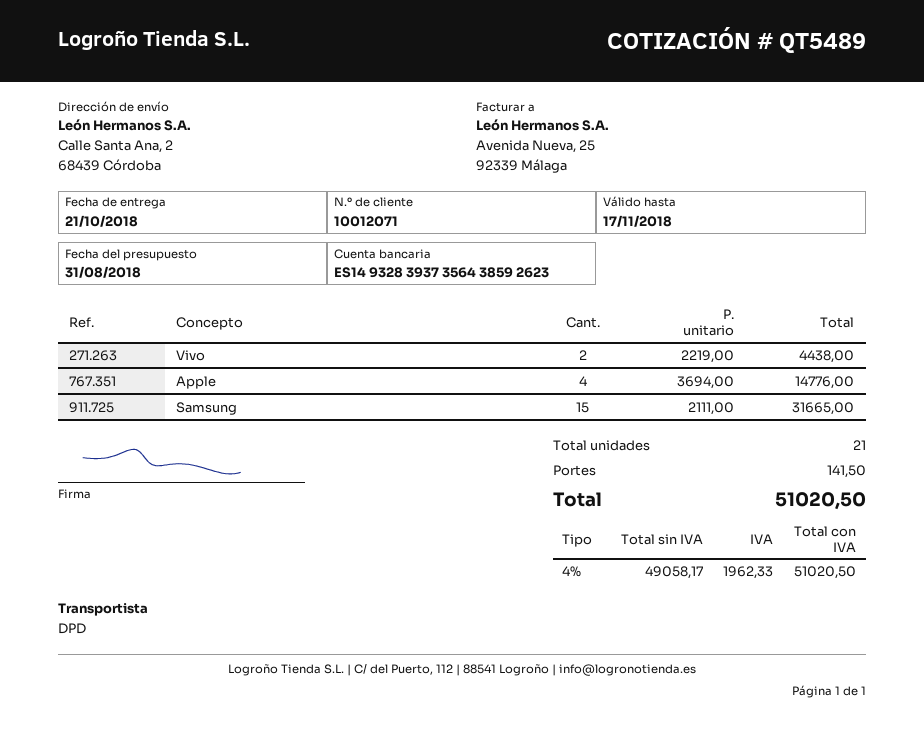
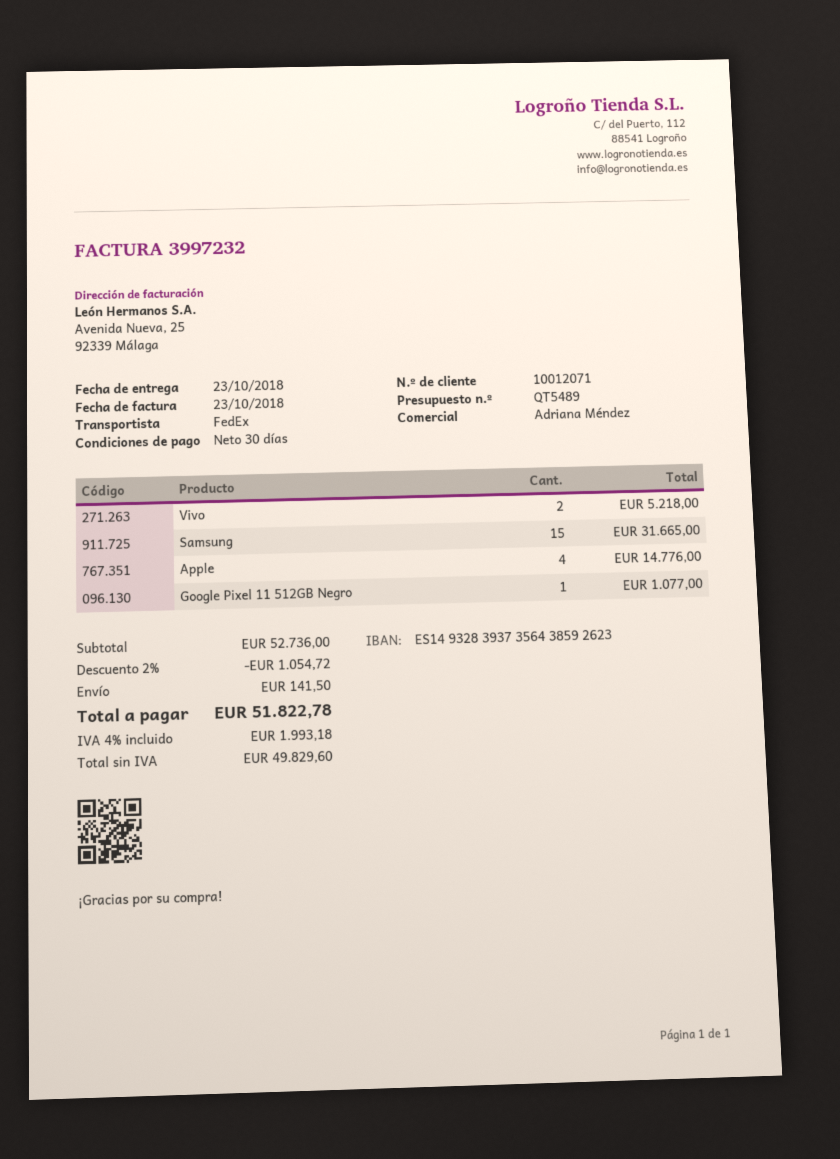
delivery date: 2018-10-21 -> 2018-10-23
shipping method: DPD -> FedEx
Vivo: 2 for 4438.00 -> 2 for 5218.00
Google Pixel 11 512GB Negro: none -> 1 for 1077.00
discount: none -> 2% = 1054.72
net: 49058.17 -> 49829.60
tax: 4% = 1962.33 -> 4% = 1993.18
total: 51020.50 -> 51822.78

